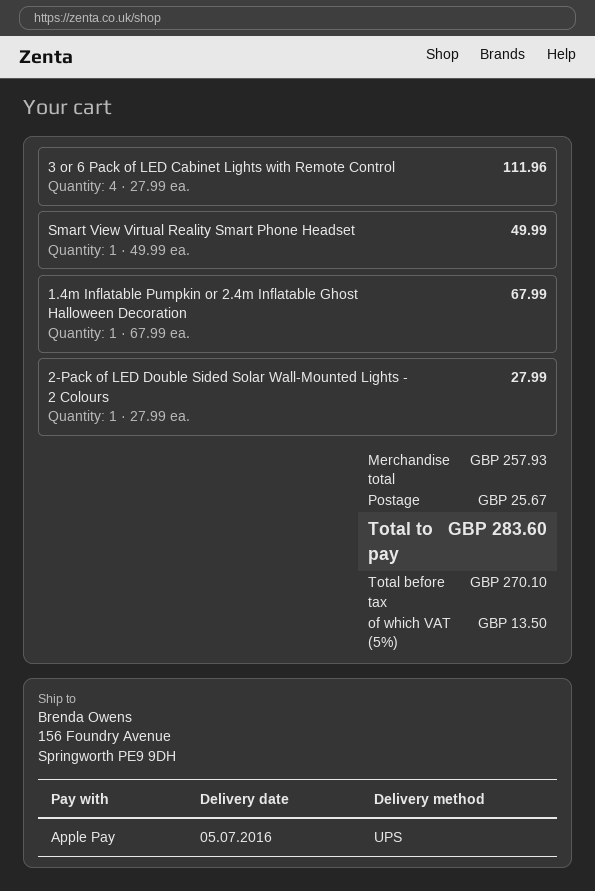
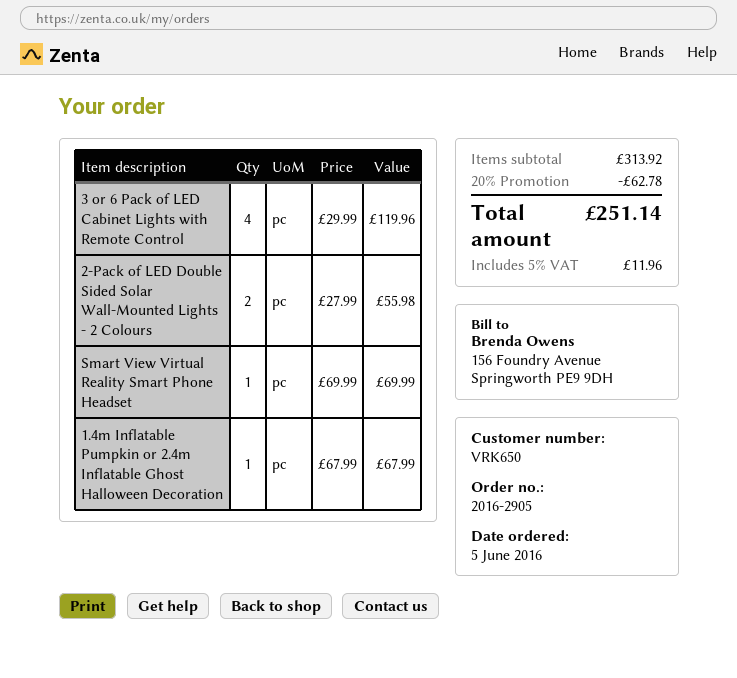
3 or 6 Pack of LED Cabinet Lights with Remote Control: 4 x 27.99 = 111.96 -> 4 x 29.99 = 119.96
Smart View Virtual Reality Smart Phone Headset: 1 x 49.99 = 49.99 -> 1 x 69.99 = 69.99
2-Pack of LED Double Sided Solar Wall-Mounted Lights - 2 Colours: 1 x 27.99 = 27.99 -> 2 x 27.99 = 55.98
subtotal: 257.93 -> 313.92
discount: none -> 20% = 62.78
shipping: 25.67 -> none
tax: 5% = 13.50 -> 5% = 11.96
total: 283.60 -> 251.14

